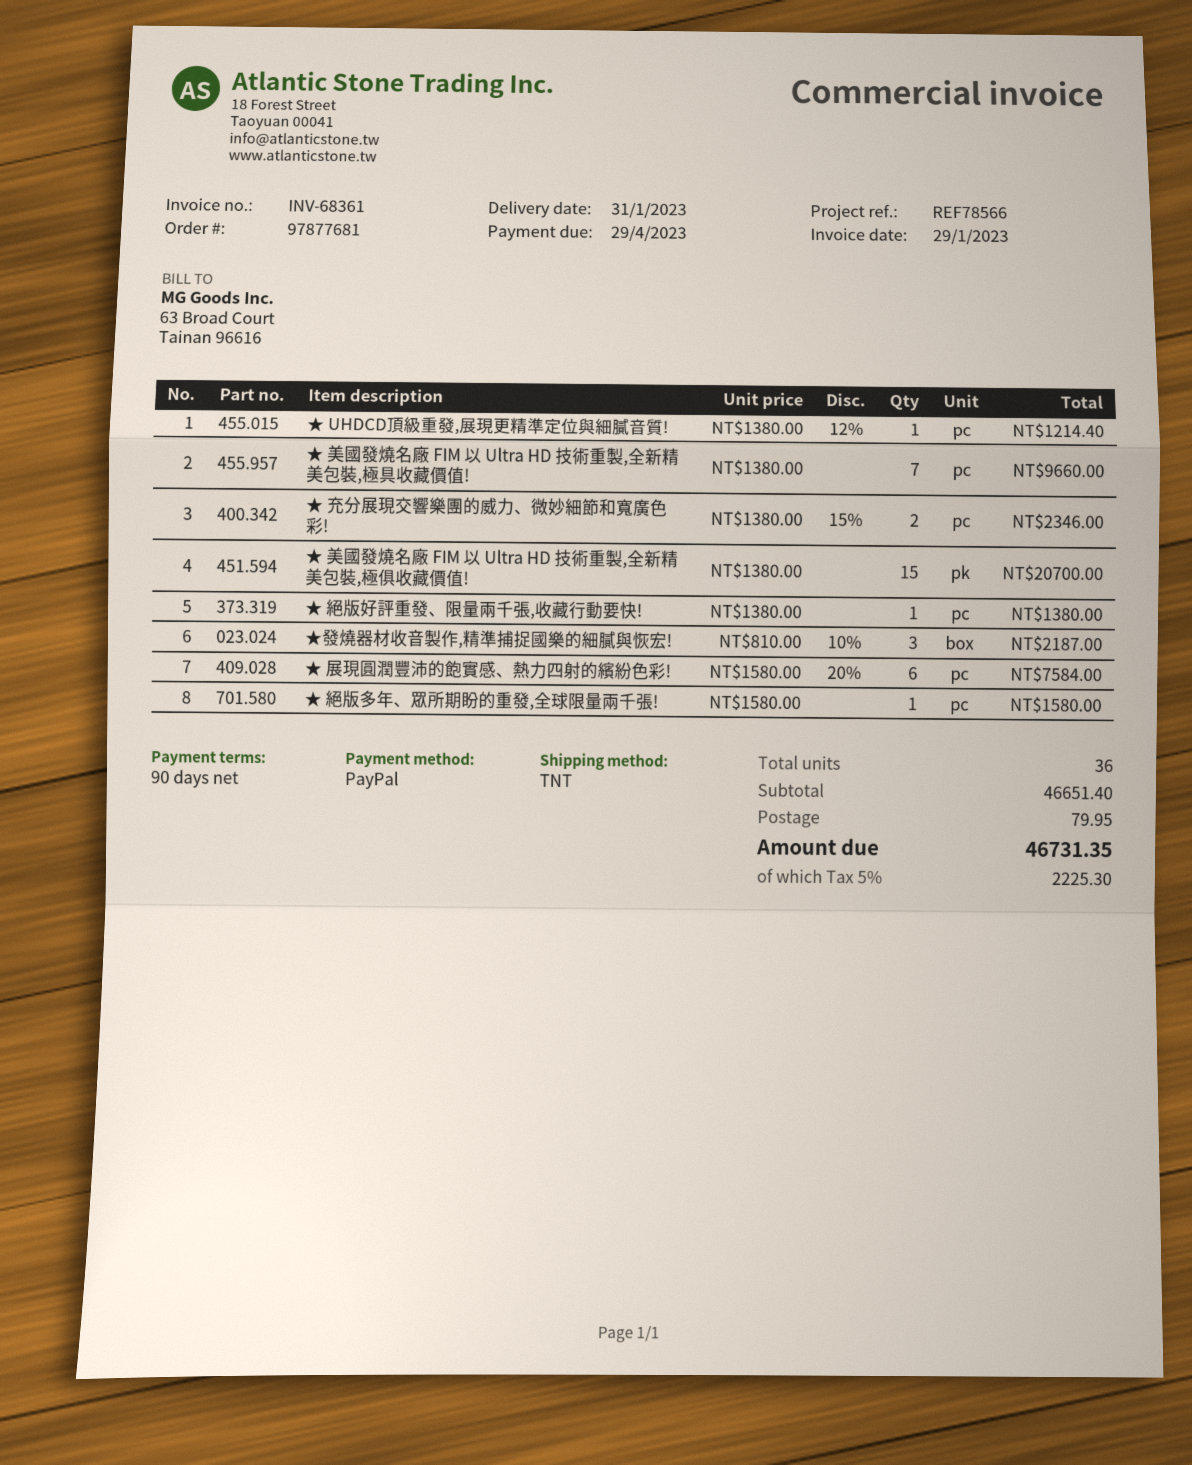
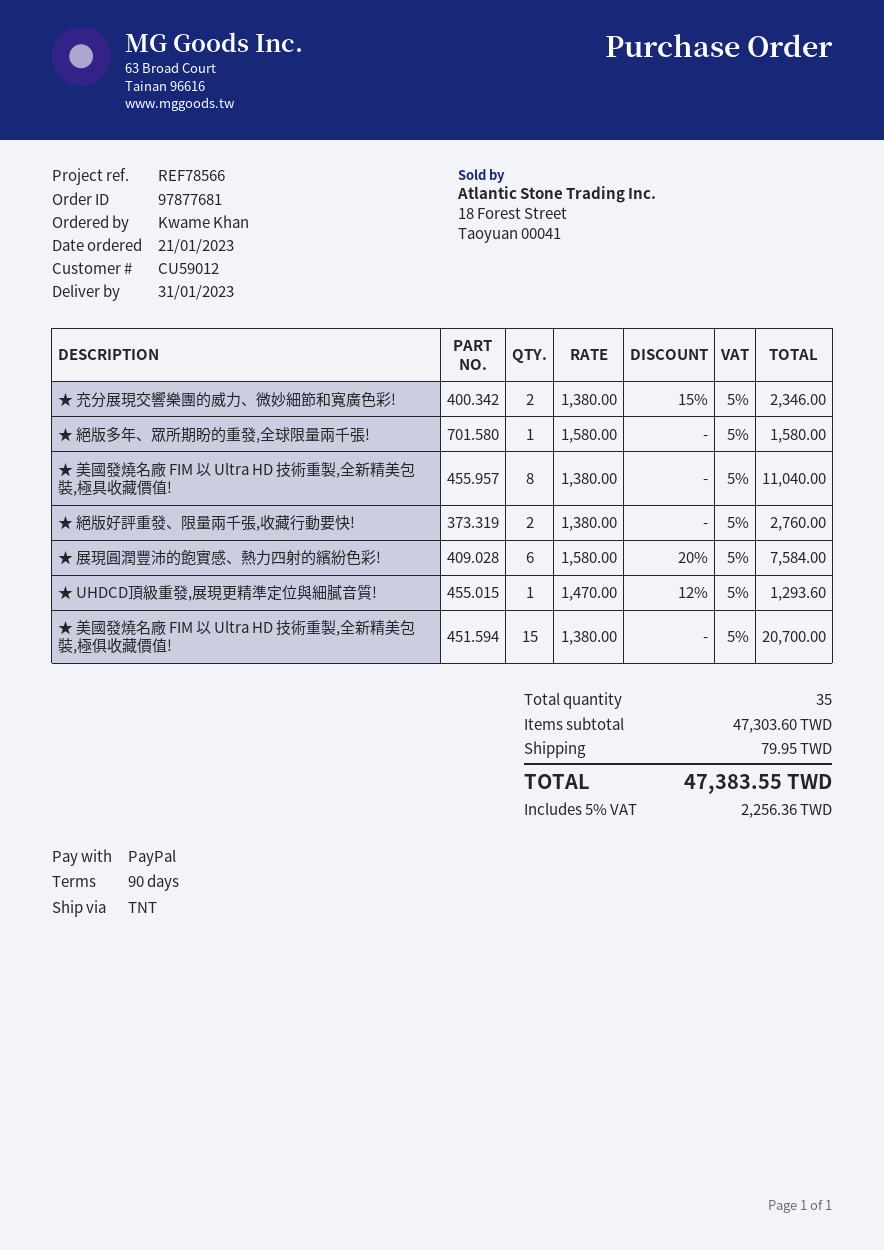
★ UHDCD頂級重發,展現更精準定位與細膩音質!: 1 x 1380.00 - 12% = 1214.40 -> 1 x 1470.00 - 12% = 1293.60
★ 美國發燒名廠 FIM 以 Ultra HD 技術重製,全新精美包裝,極具收藏價值!: 7 x 1380.00 = 9660.00 -> 8 x 1380.00 = 11040.00
★ 絕版好評重發、限量兩千張,收藏行動要快!: 1 x 1380.00 = 1380.00 -> 2 x 1380.00 = 2760.00
★發燒器材收音製作,精準捕捉國樂的細膩與恢宏!: 3 x 810.00 - 10% = 2187.00 -> none
total quantity: 36 -> 35
subtotal: 46651.40 -> 47303.60
tax: 5% = 2225.30 -> 5% = 2256.36
total: 46731.35 -> 47383.55

